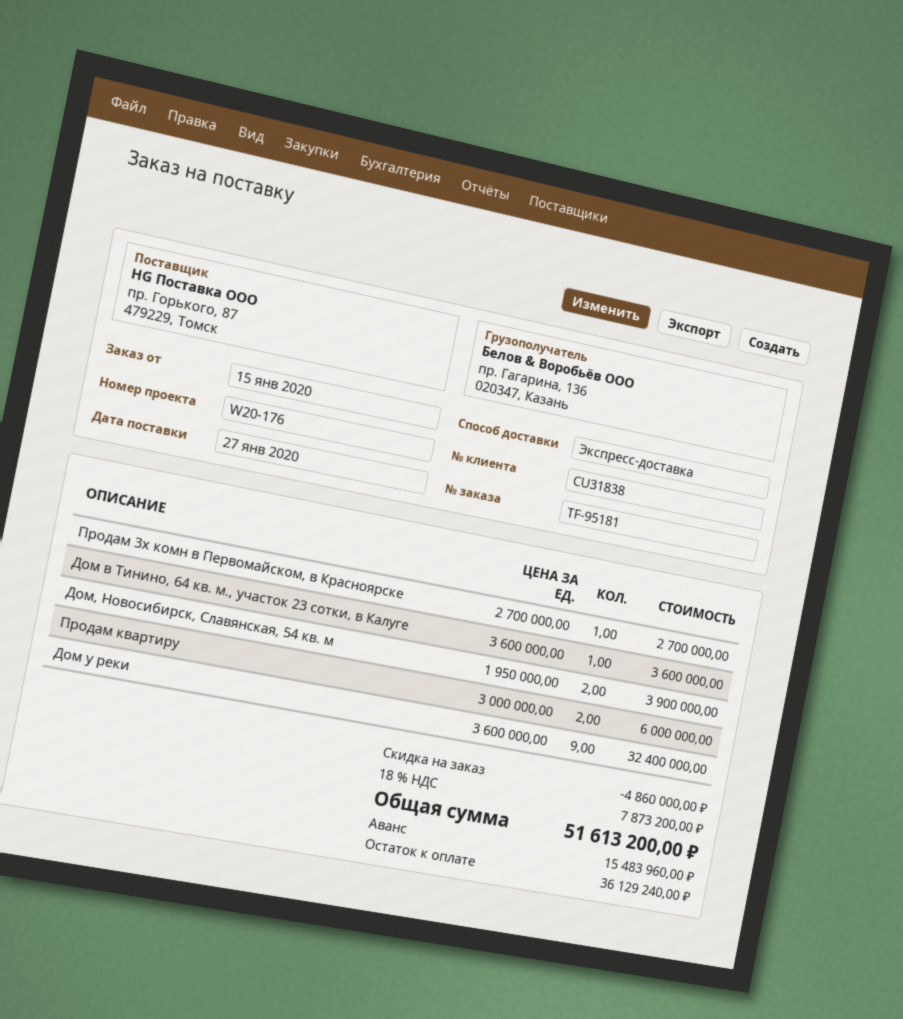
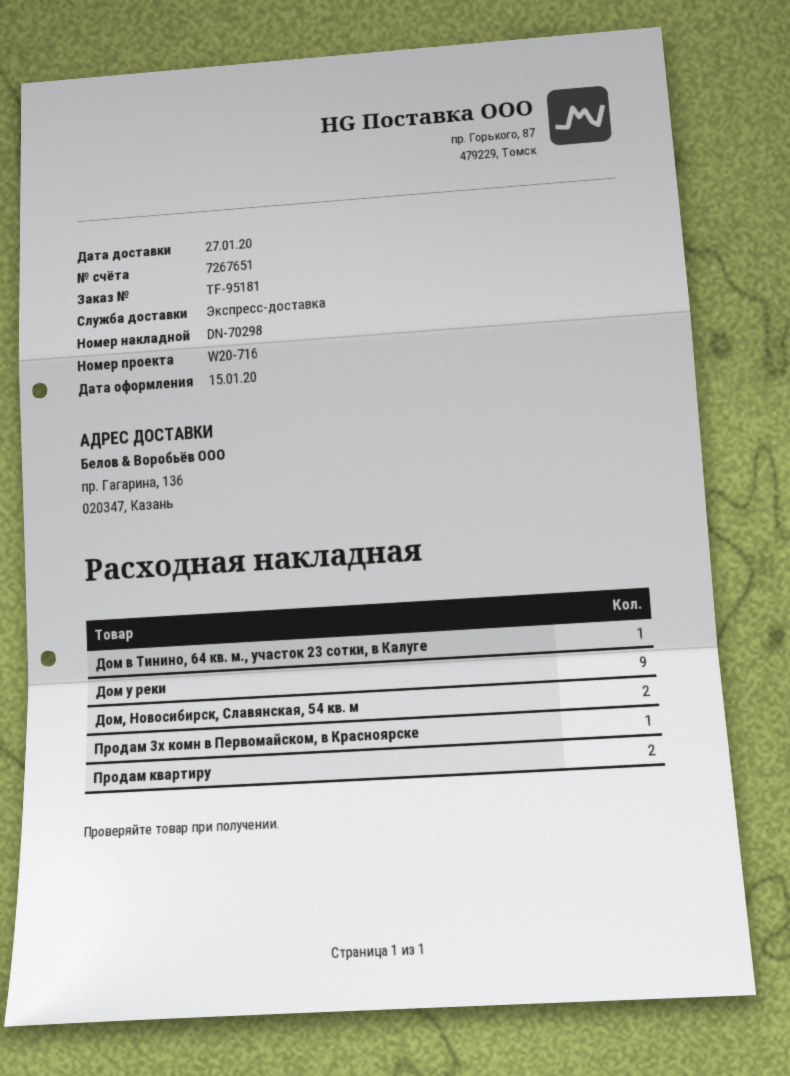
reference: W20-176 -> W20-716

